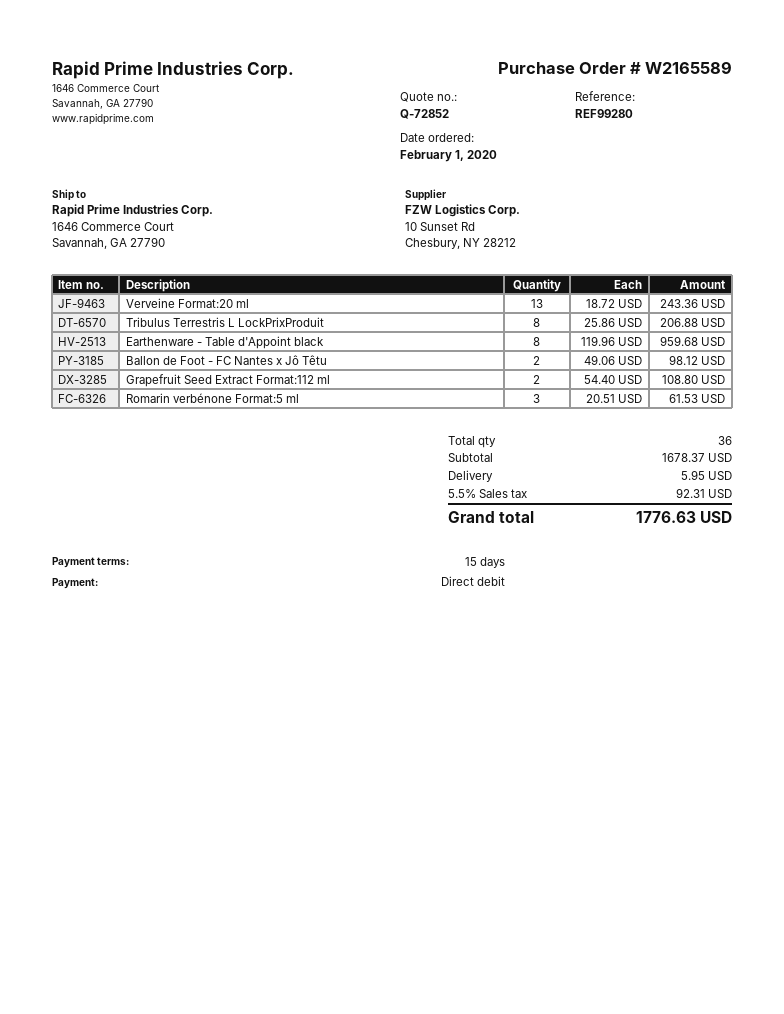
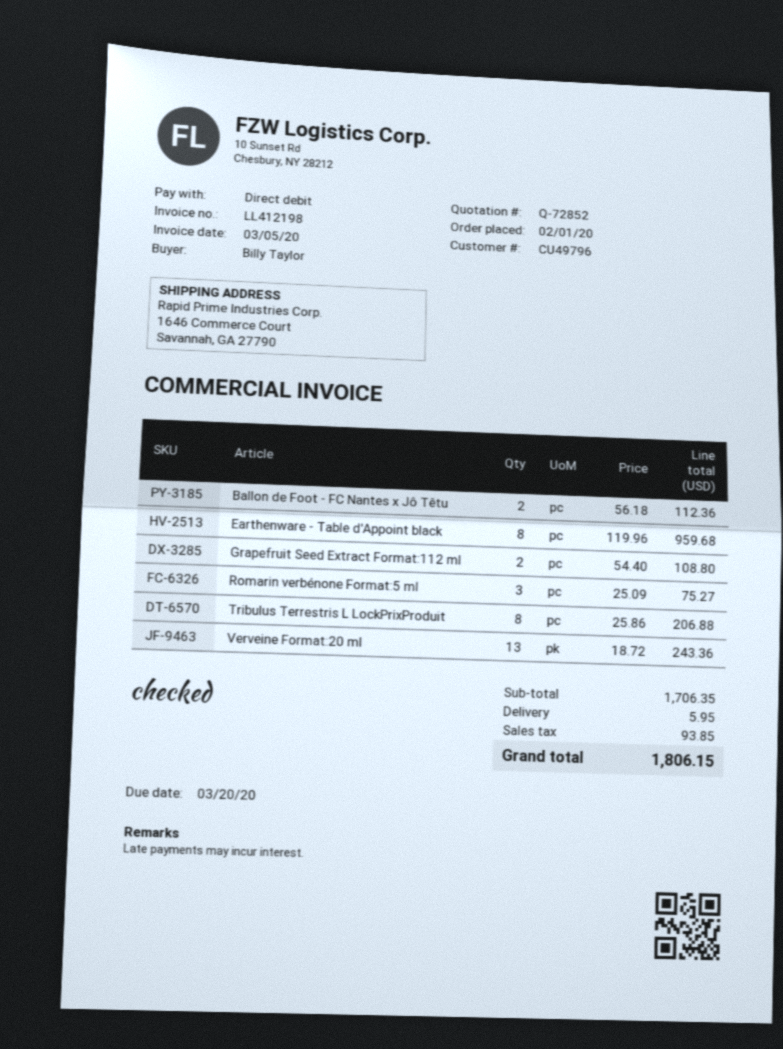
Ballon de Foot - FC Nantes x Jô Têtu: 2 x 49.06 = 98.12 -> 2 x 56.18 = 112.36
Romarin verbénone Format:5 ml: 3 x 20.51 = 61.53 -> 3 x 25.09 = 75.27
subtotal: 1678.37 -> 1706.35
tax: 92.31 -> 93.85
total: 1776.63 -> 1806.15

